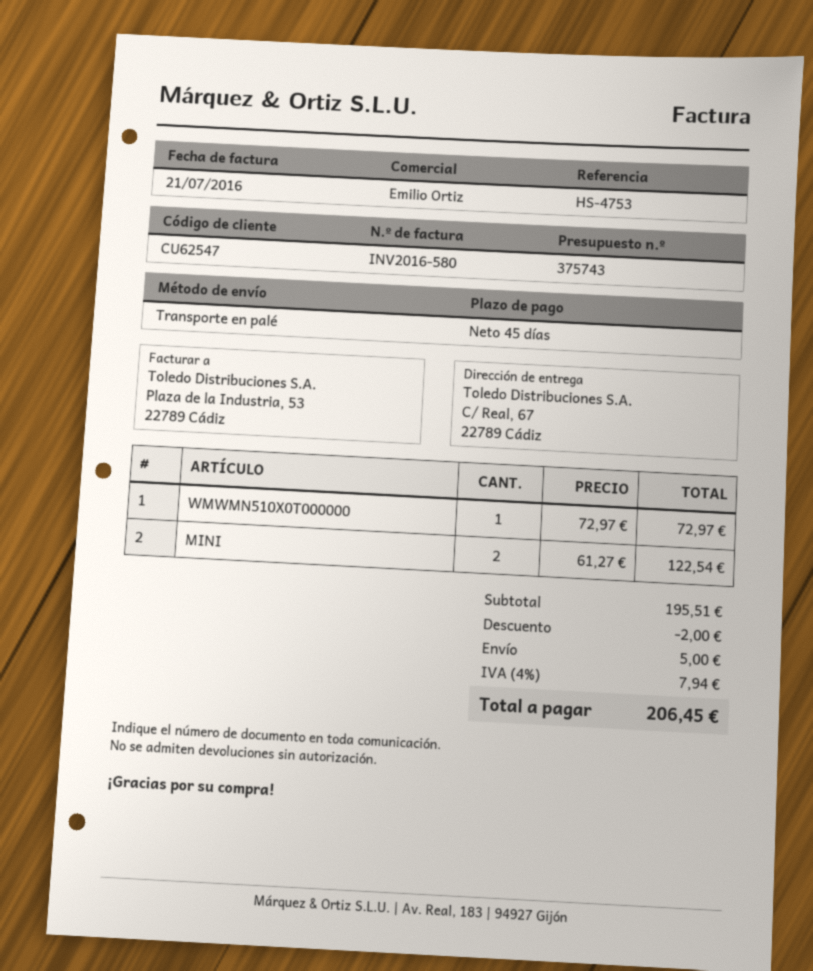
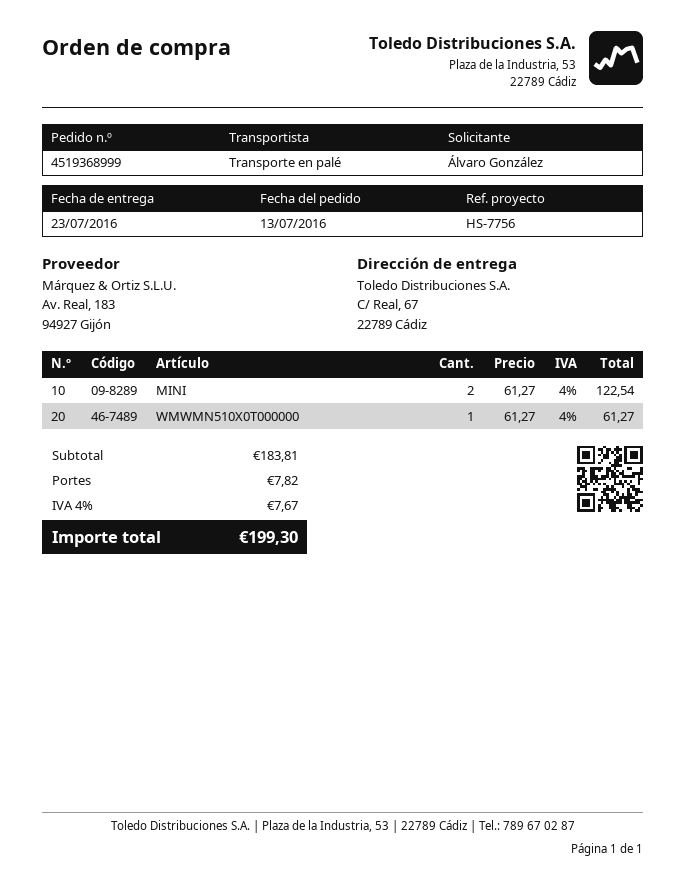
reference: HS-4753 -> HS-7756
WMWMN510X0T000000: 1 x 72.97 = 72.97 -> 1 x 61.27 = 61.27
subtotal: 195.51 -> 183.81
discount: 2.00 -> none
shipping: 5.00 -> 7.82
tax: 4% = 7.94 -> 4% = 7.67
total: 206.45 -> 199.30

